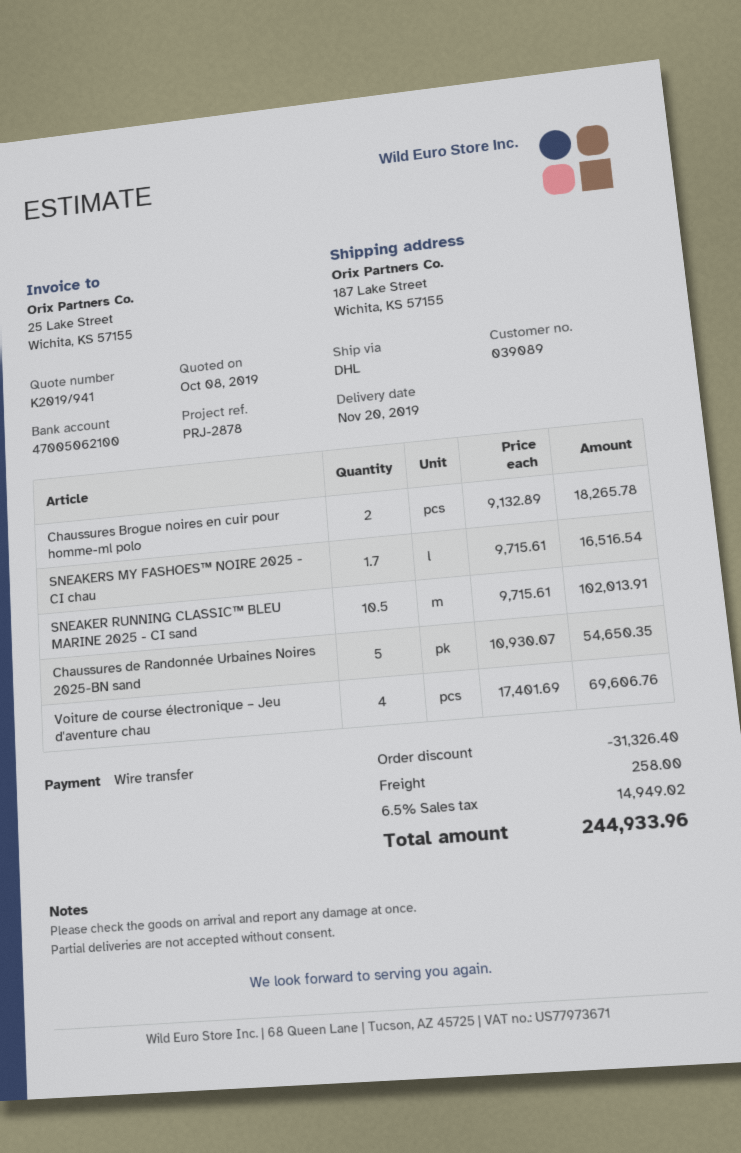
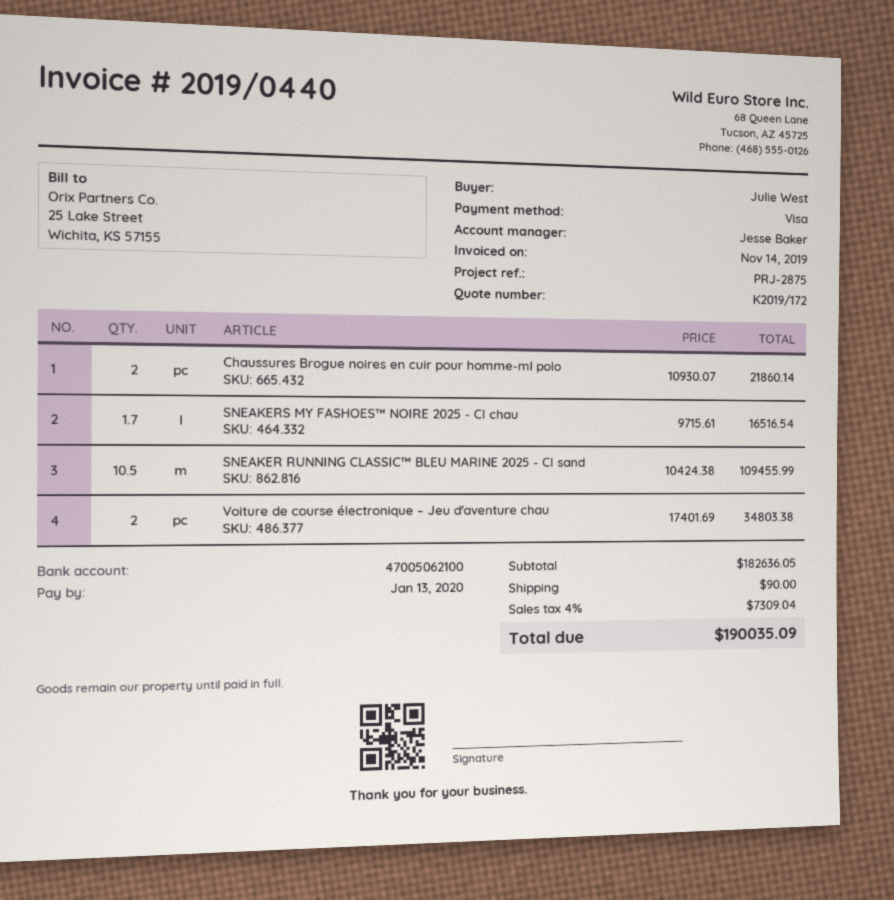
quote number: K2019/941 -> K2019/172
reference: PRJ-2878 -> PRJ-2875
payment method: bank transfer -> Visa
Chaussures Brogue noires en cuir pour homme-ml polo: 2 x 9132.89 = 18265.78 -> 2 x 10930.07 = 21860.14
SNEAKER RUNNING CLASSIC™ BLEU MARINE 2025 - CI sand: 10.5 x 9715.61 = 102013.91 -> 10.5 x 10424.38 = 109455.99
Chaussures de Randonnée Urbaines Noires 2025-BN sand: 5 x 10930.07 = 54650.35 -> none
Voiture de course électronique – Jeu d'aventure chau: 4 x 17401.69 = 69606.76 -> 2 x 17401.69 = 34803.38
discount: 31326.40 -> none
shipping: 258.00 -> 90.00
tax: 6.5% = 14949.02 -> 4% = 7309.04
total: 244933.96 -> 190035.09

